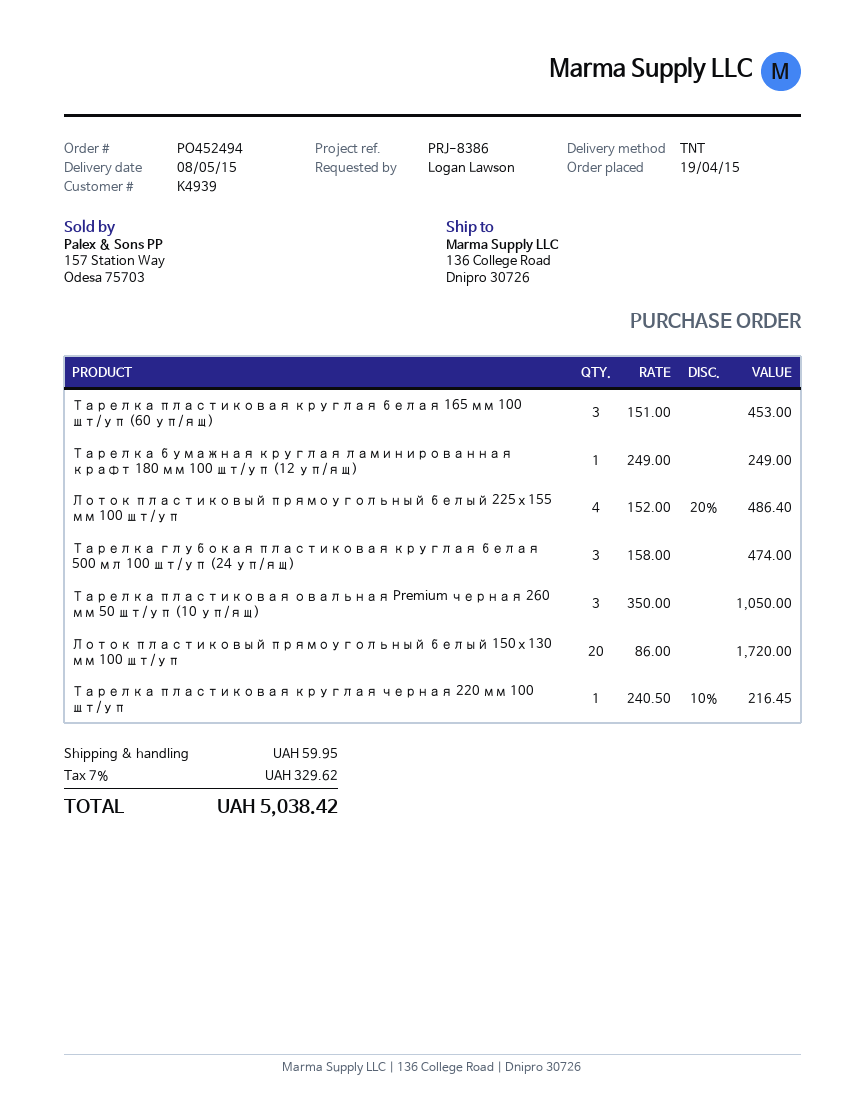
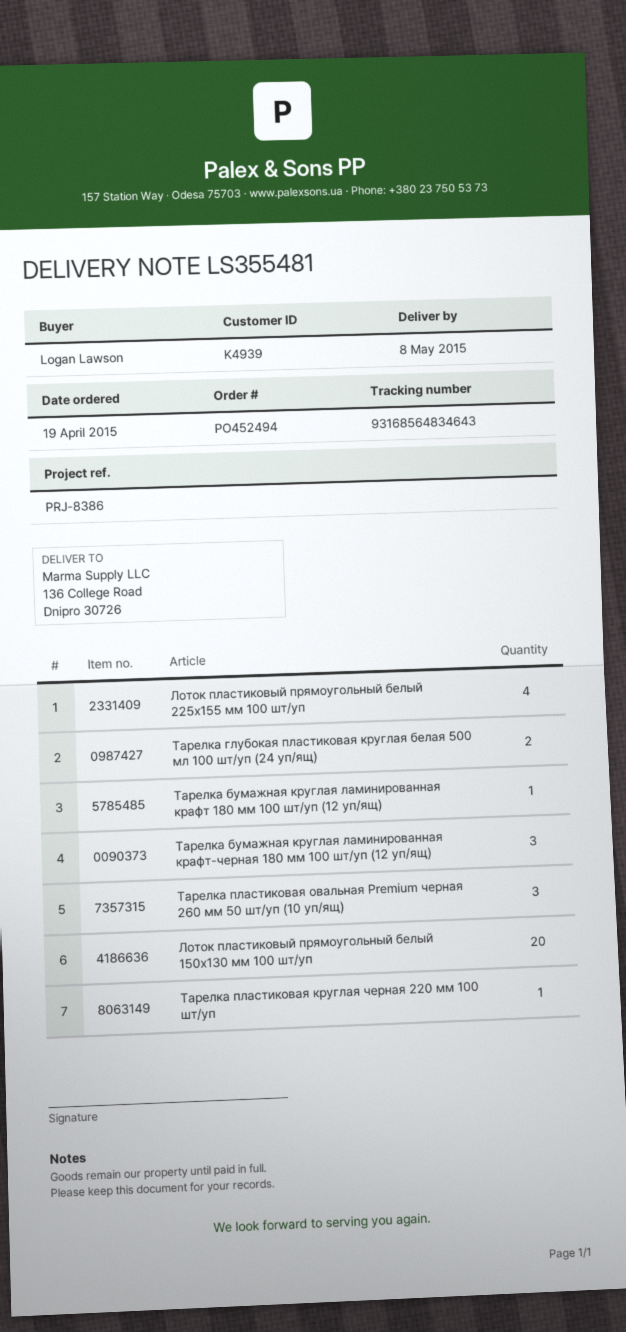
Тарелка пластиковая круглая белая 165 мм 100 шт/уп (60 уп/ящ): 3 -> none
Тарелка глубокая пластиковая круглая белая 500 мл 100 шт/уп (24 уп/ящ): 3 -> 2
Тарелка бумажная круглая ламинированная крафт-черная 180 мм 100 шт/уп (12 уп/ящ): none -> 3

